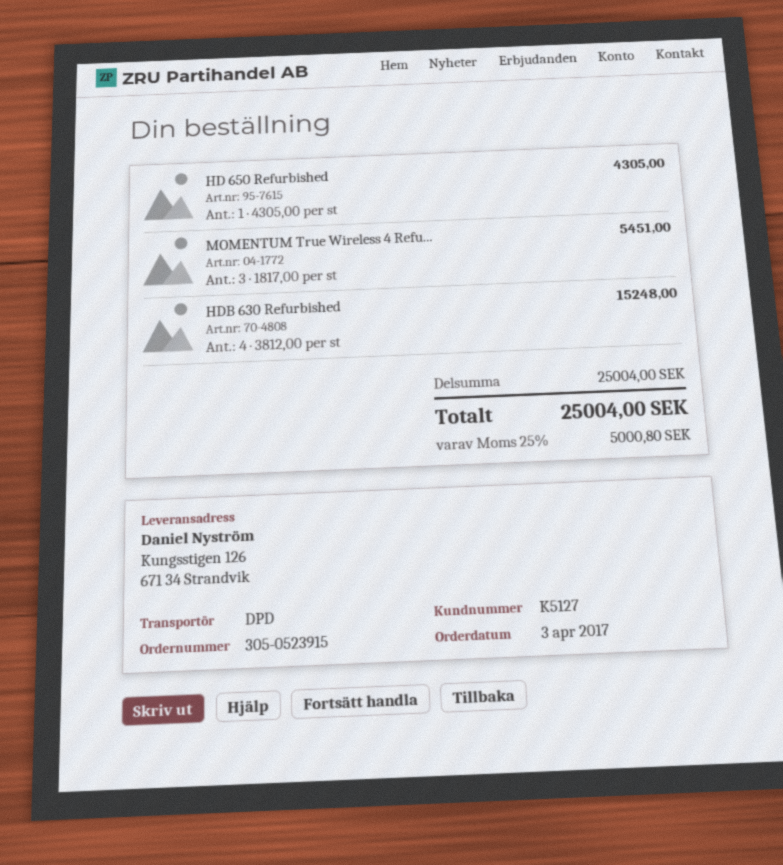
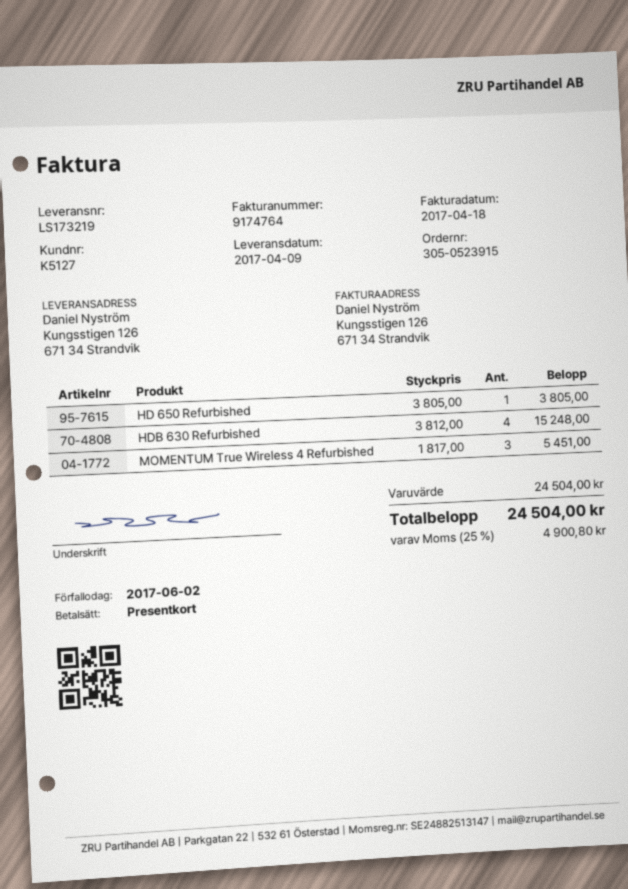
HD 650 Refurbished: 1 x 4305.00 = 4305.00 -> 1 x 3805.00 = 3805.00
subtotal: 25004.00 -> 24504.00
tax: 25% = 5000.80 -> 25% = 4900.80
total: 25004.00 -> 24504.00

